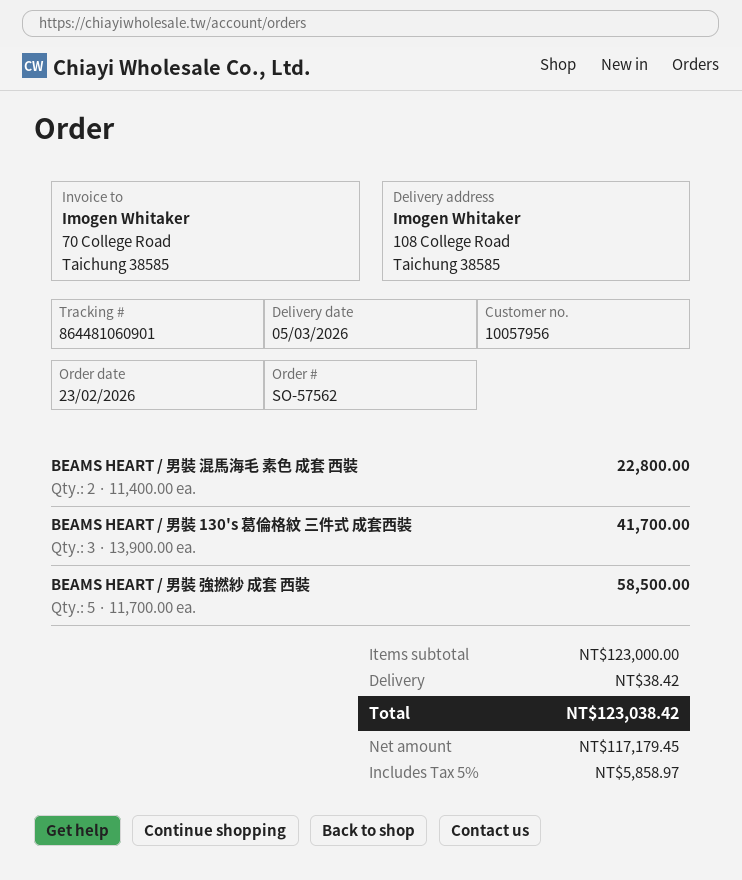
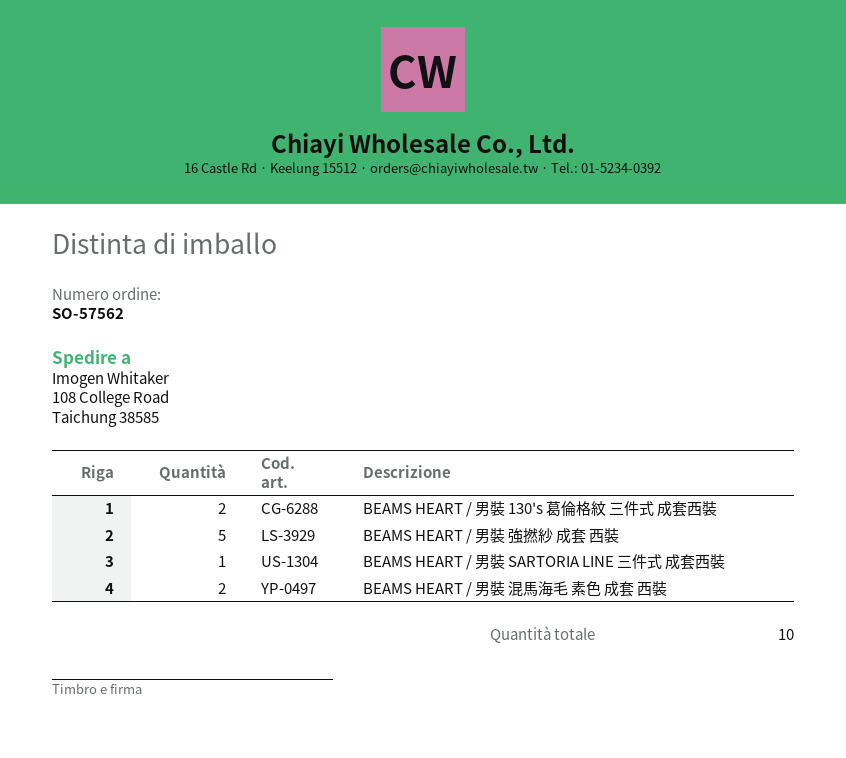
BEAMS HEART / 男裝 130's 葛倫格紋 三件式 成套西裝: 3 -> 2
BEAMS HEART / 男裝 SARTORIA LINE 三件式 成套西裝: none -> 1

